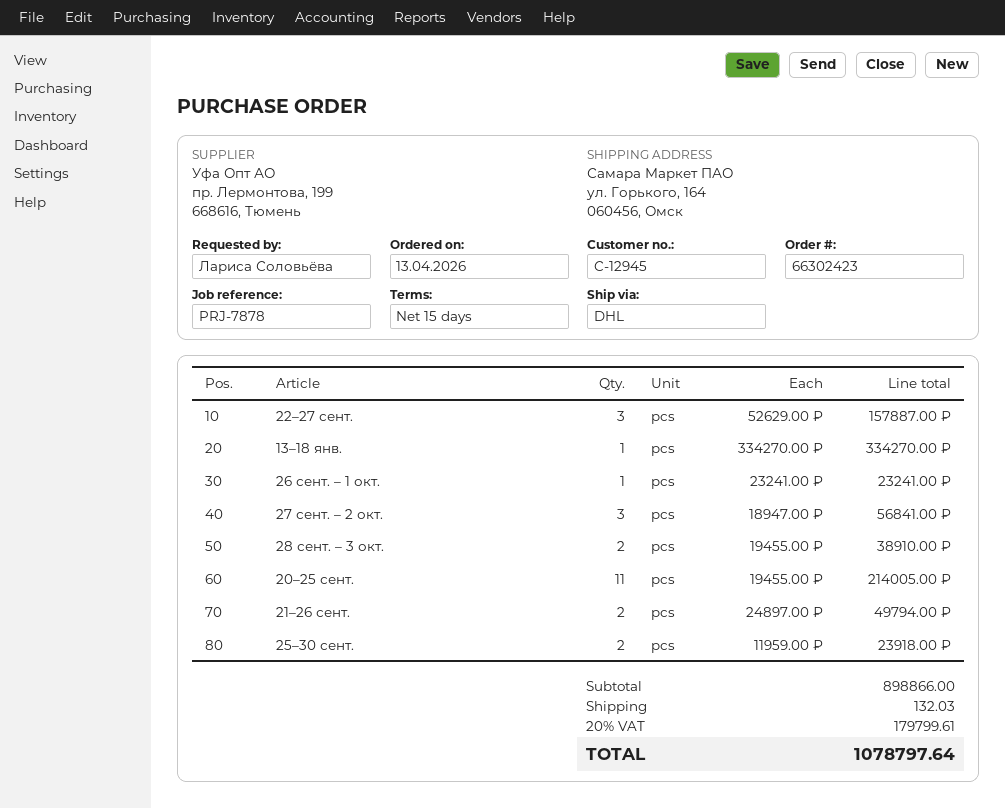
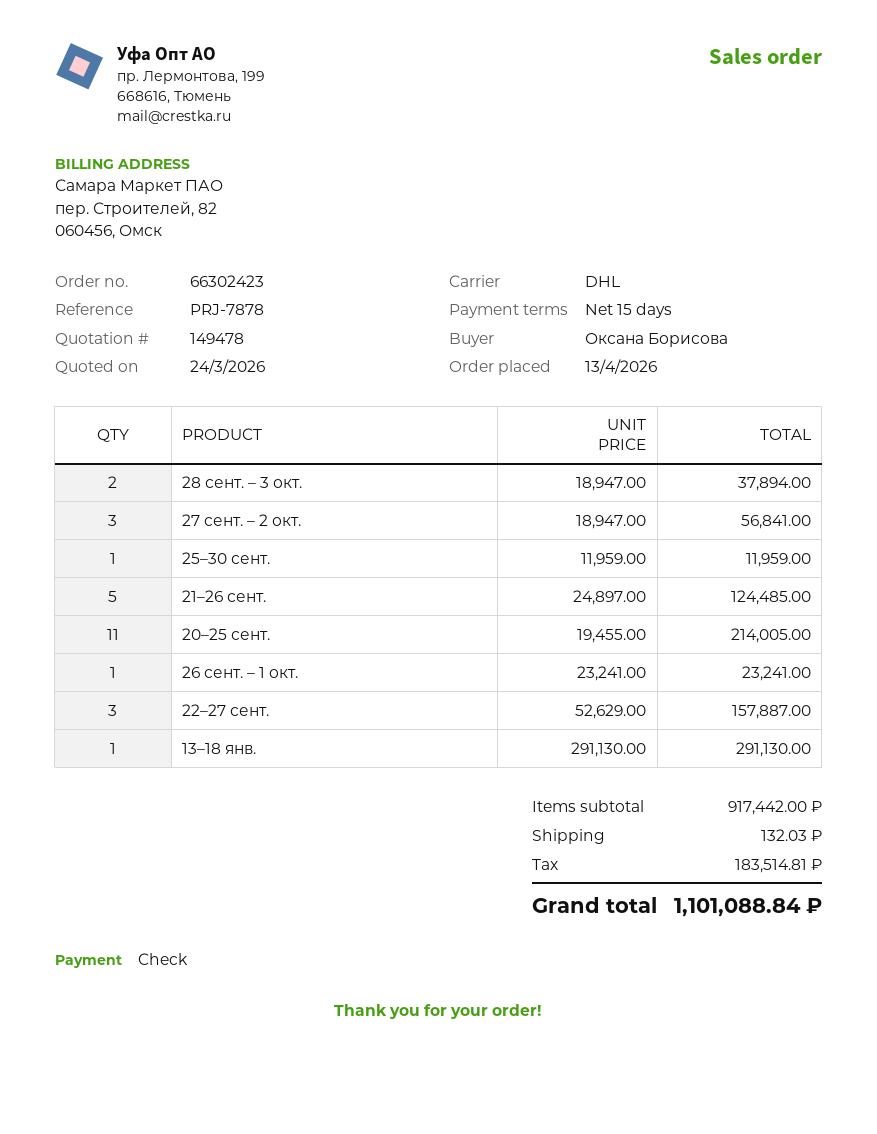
ordered by: Лариса Соловьёва -> Оксана Борисова
13–18 янв.: 1 x 334270.00 = 334270.00 -> 1 x 291130.00 = 291130.00
28 сент. – 3 окт.: 2 x 19455.00 = 38910.00 -> 2 x 18947.00 = 37894.00
21–26 сент.: 2 x 24897.00 = 49794.00 -> 5 x 24897.00 = 124485.00
25–30 сент.: 2 x 11959.00 = 23918.00 -> 1 x 11959.00 = 11959.00
subtotal: 898866.00 -> 917442.00
tax: 179799.61 -> 183514.81
total: 1078797.64 -> 1101088.84

